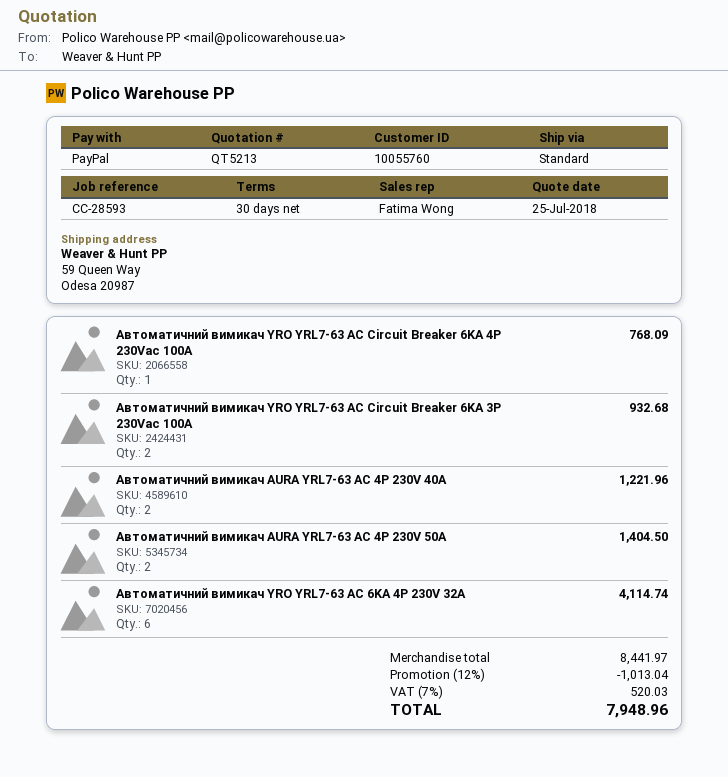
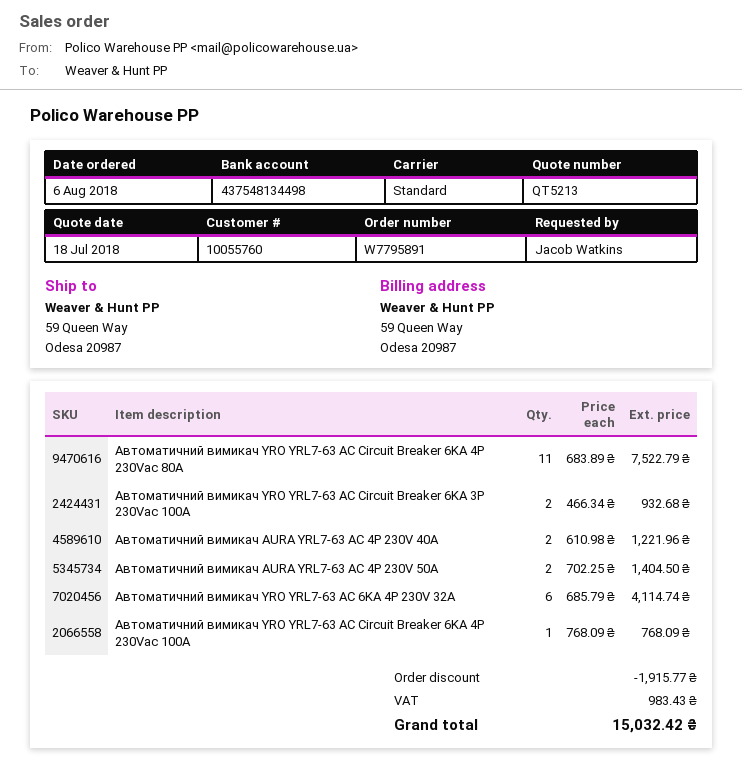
quote date: 2018-07-25 -> 2018-07-18
Автоматичний вимикач YRO YRL7-63 AC Circuit Breaker 6KA 4P 230Vac 80A: none -> 11 for 7522.79
discount: 1013.04 -> 1915.77
tax: 520.03 -> 983.43
total: 7948.96 -> 15032.42

